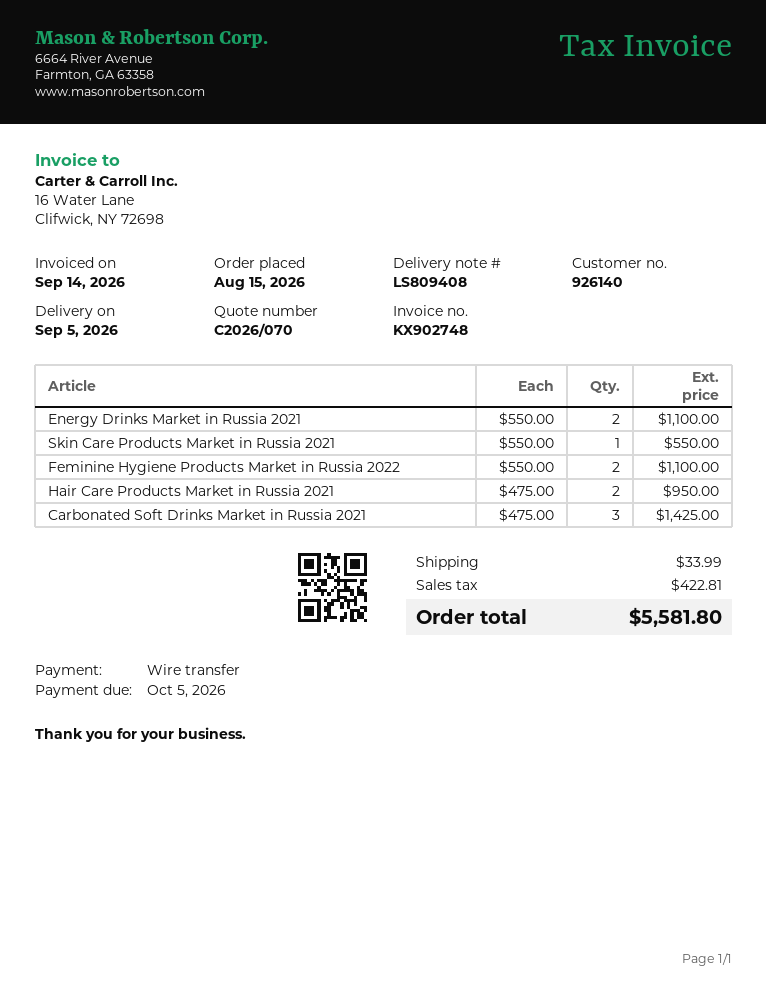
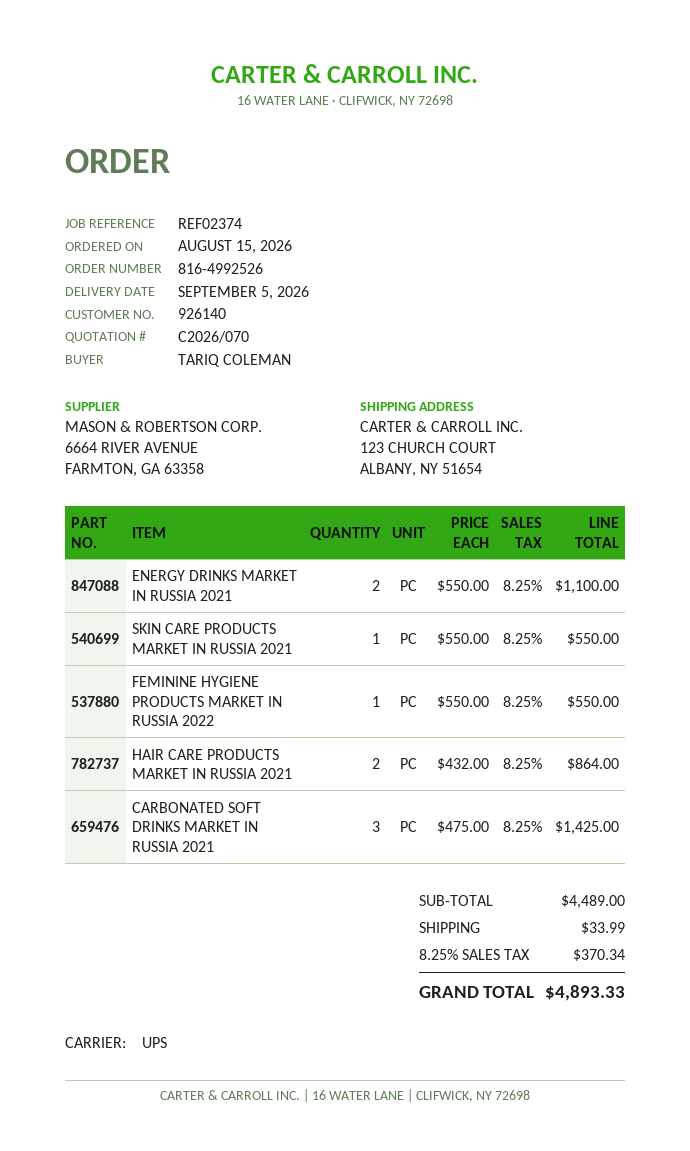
Feminine Hygiene Products Market in Russia 2022: 2 x 550.00 = 1100.00 -> 1 x 550.00 = 550.00
Hair Care Products Market in Russia 2021: 2 x 475.00 = 950.00 -> 2 x 432.00 = 864.00
tax: 422.81 -> 370.34
total: 5581.80 -> 4893.33

